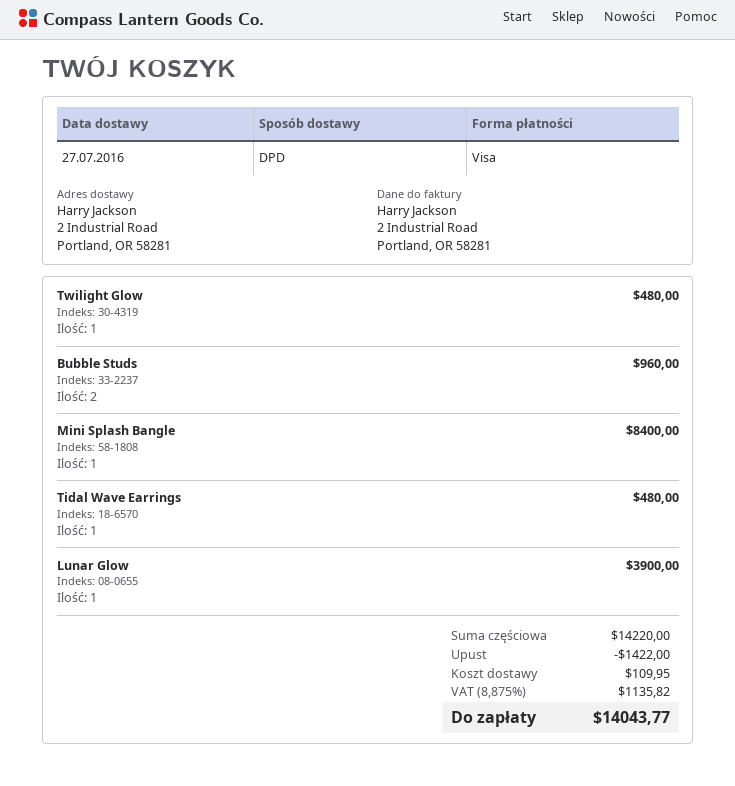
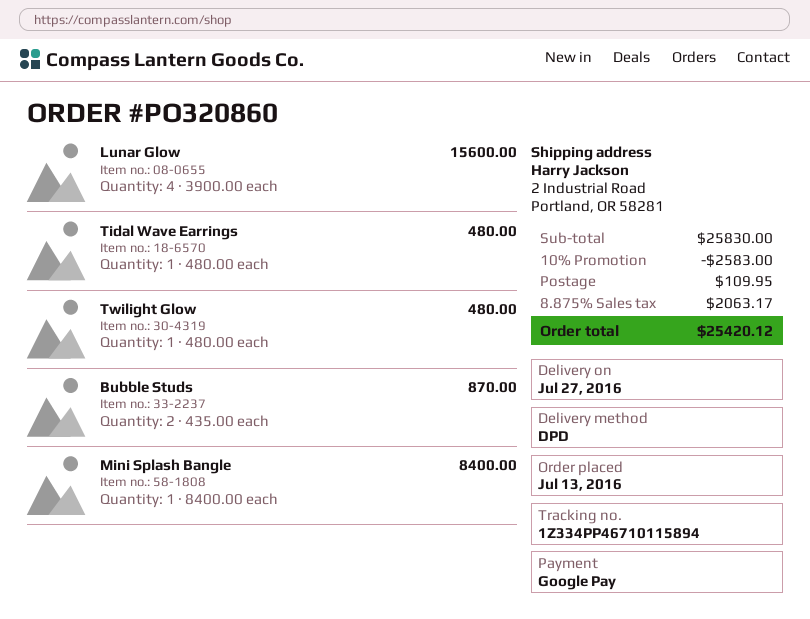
payment method: Visa -> Google Pay
Bubble Studs: 2 for 960.00 -> 2 for 870.00
Lunar Glow: 1 for 3900.00 -> 4 for 15600.00
subtotal: 14220.00 -> 25830.00
discount: 1422.00 -> 2583.00
tax: 8.875% = 1135.82 -> 8.875% = 2063.17
total: 14043.77 -> 25420.12

